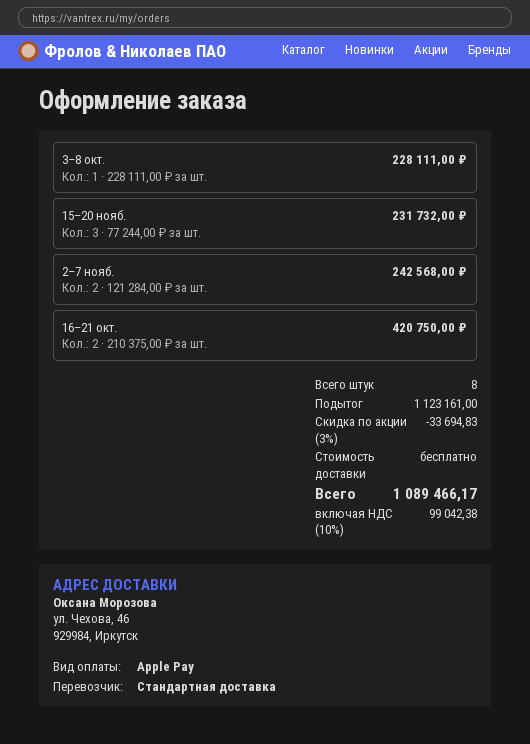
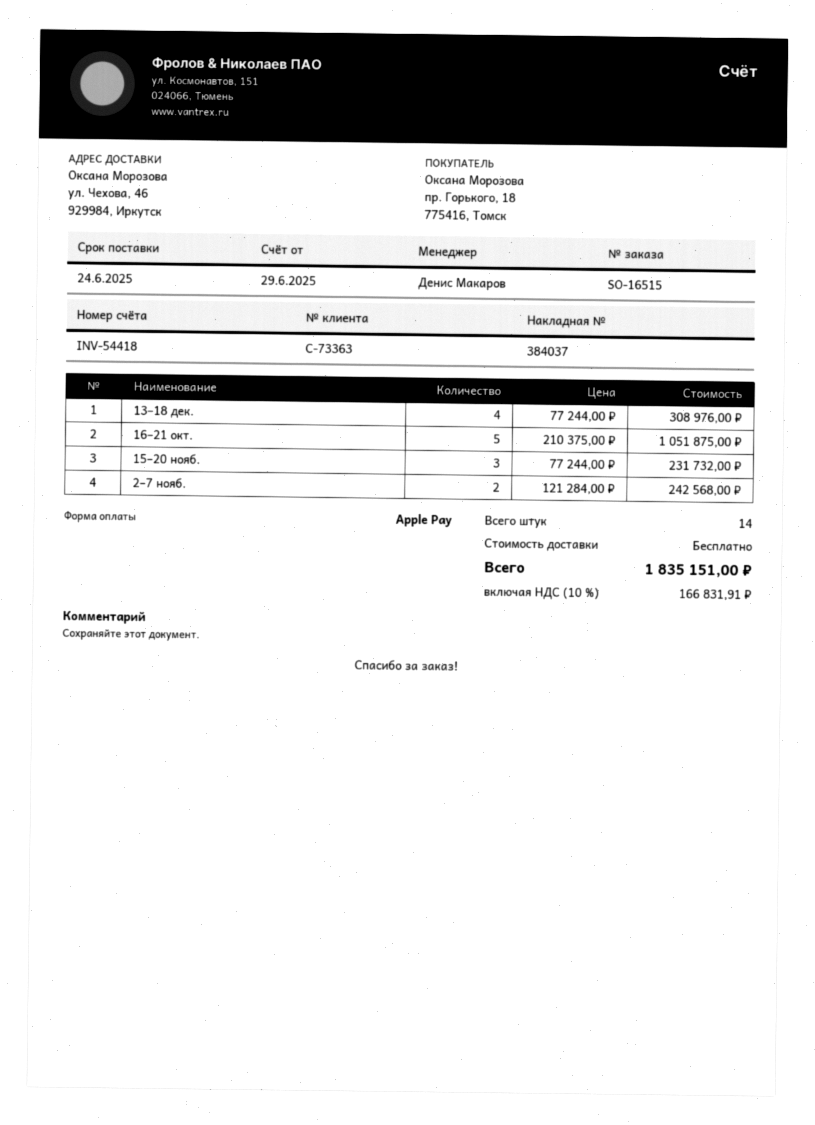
3–8 окт.: 1 x 228111.00 = 228111.00 -> none
16–21 окт.: 2 x 210375.00 = 420750.00 -> 5 x 210375.00 = 1051875.00
13–18 дек.: none -> 4 x 77244.00 = 308976.00
total quantity: 8 -> 14
discount: 3% = 33694.83 -> none
tax: 10% = 99042.38 -> 10% = 166831.91
total: 1089466.17 -> 1835151.00

